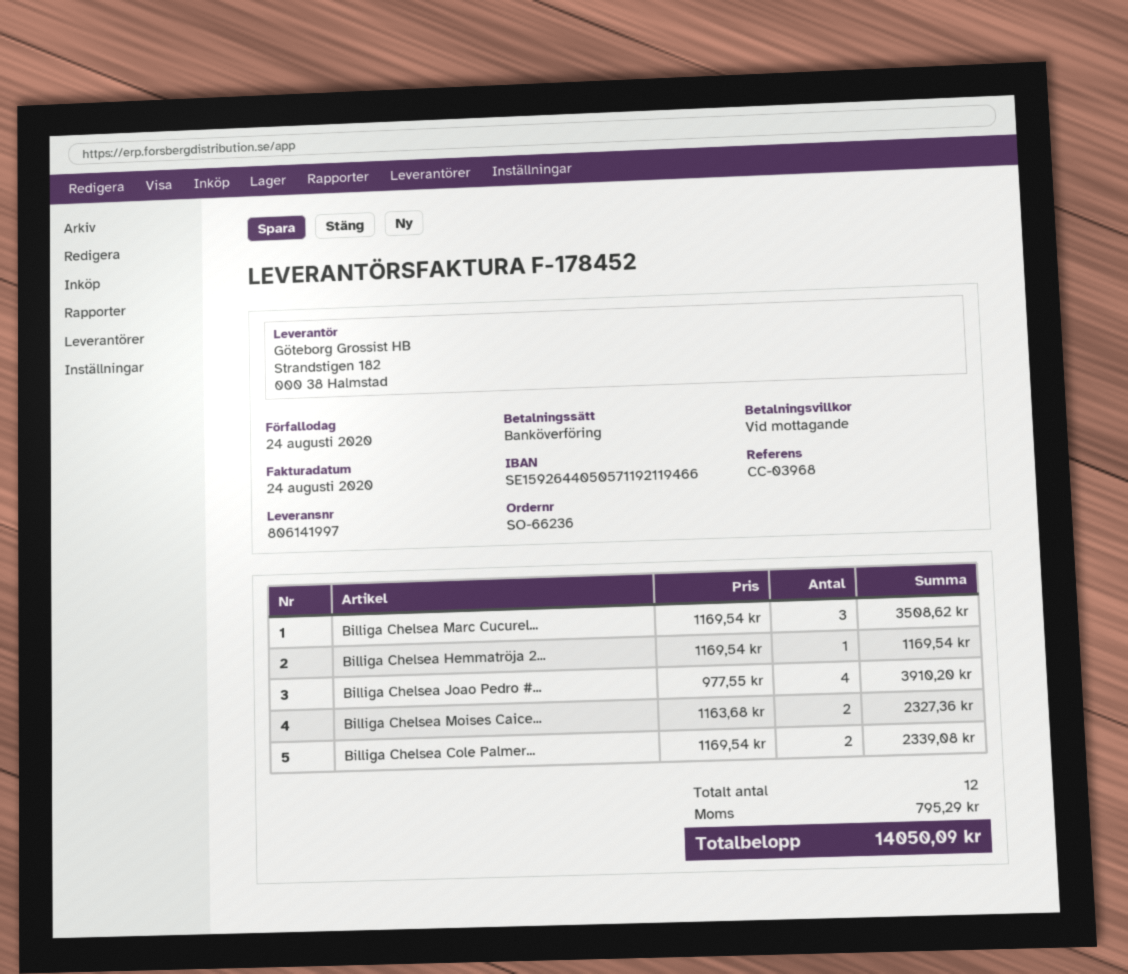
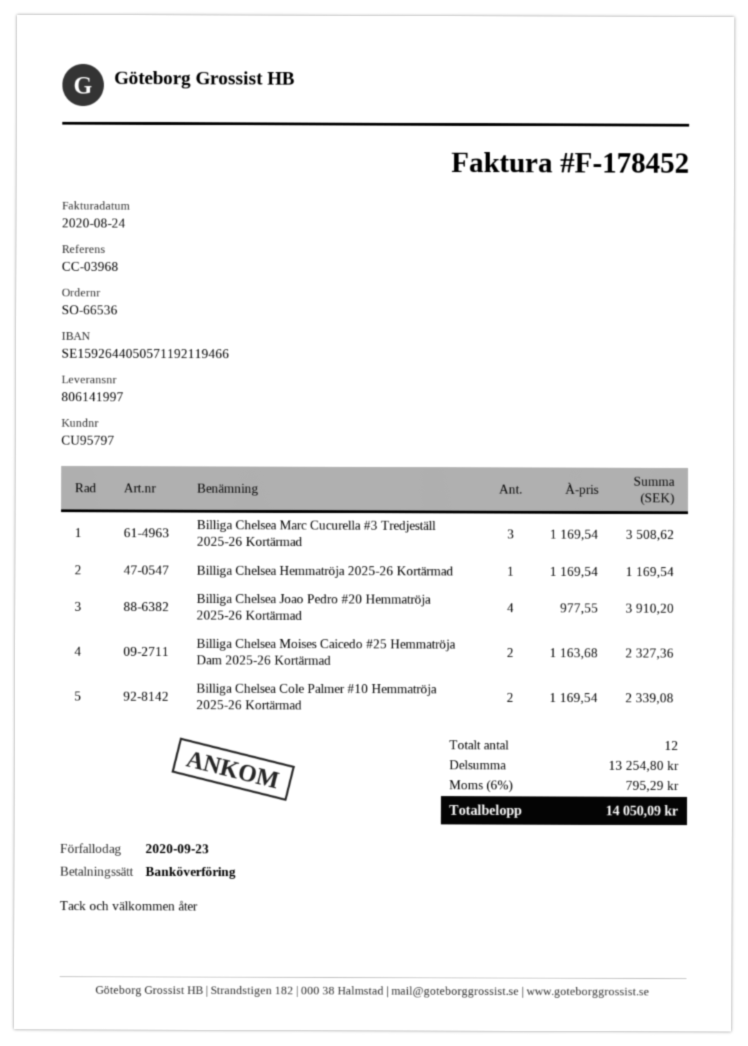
order number: SO-66236 -> SO-66536
due date: 2020-08-24 -> 2020-09-23

